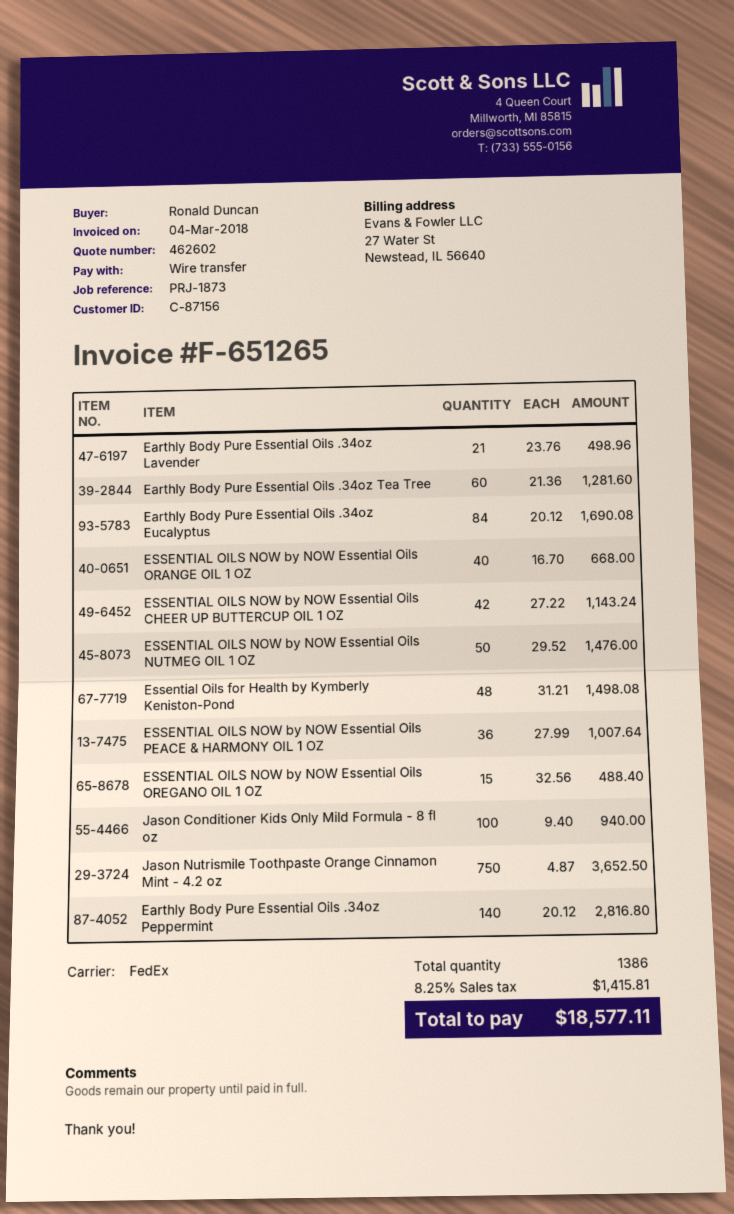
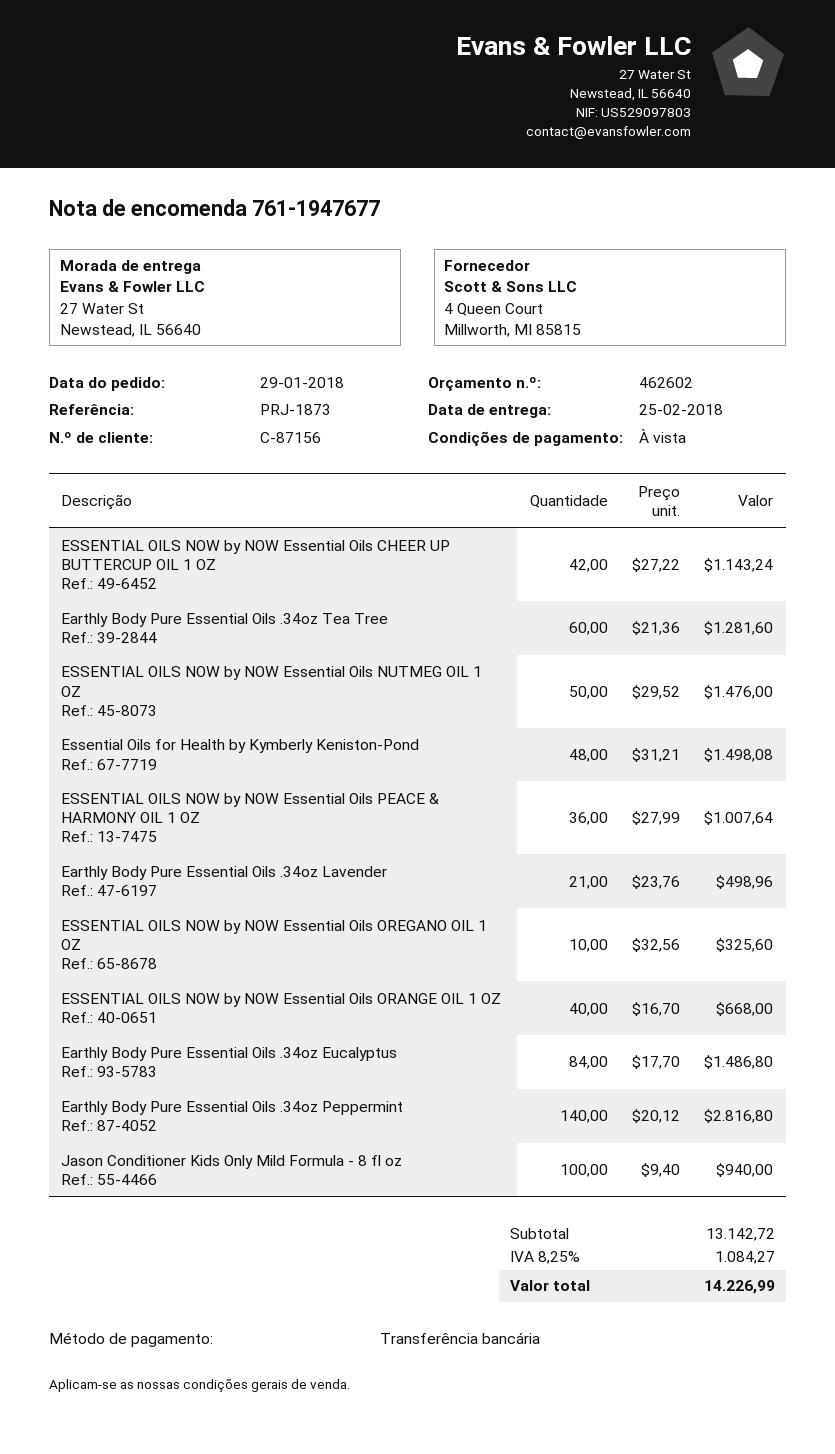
Earthly Body Pure Essential Oils .34oz Eucalyptus: 84 x 20.12 = 1690.08 -> 84 x 17.70 = 1486.80
ESSENTIAL OILS NOW by NOW Essential Oils OREGANO OIL 1 OZ: 15 x 32.56 = 488.40 -> 10 x 32.56 = 325.60
Jason Nutrismile Toothpaste Orange Cinnamon Mint - 4.2 oz: 750 x 4.87 = 3652.50 -> none
tax: 8.25% = 1415.81 -> 8.25% = 1084.27
total: 18577.11 -> 14226.99

